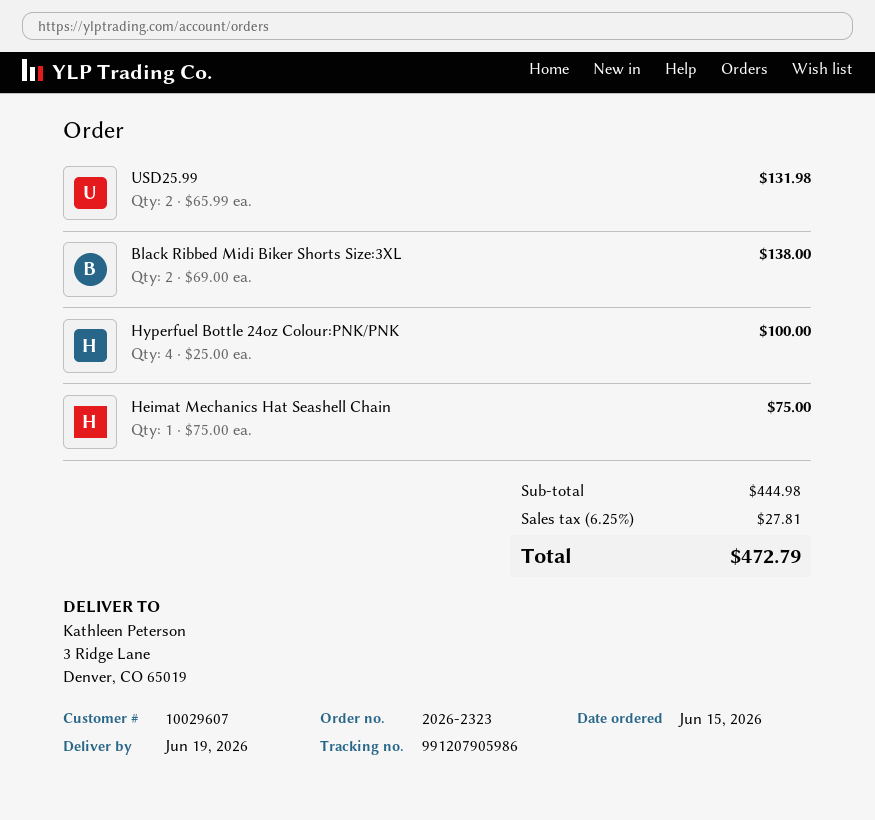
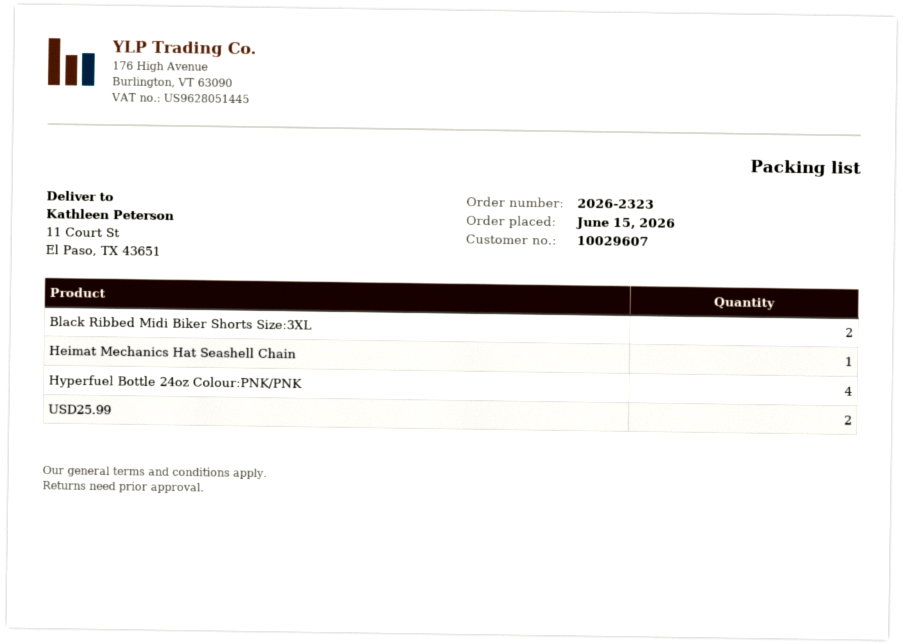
ship to: 3 Ridge Lane, Denver, CO 65019 -> 11 Court St, El Paso, TX 43651

